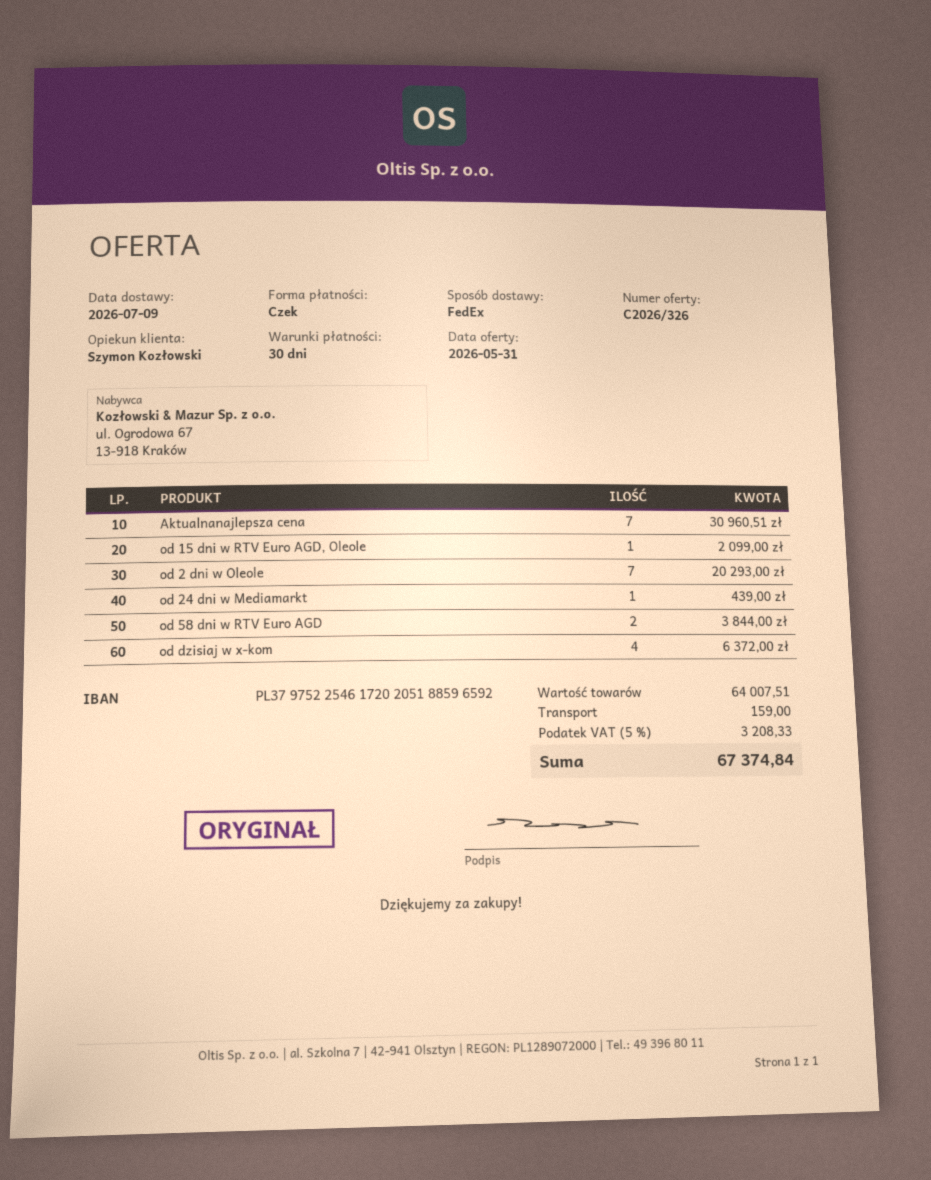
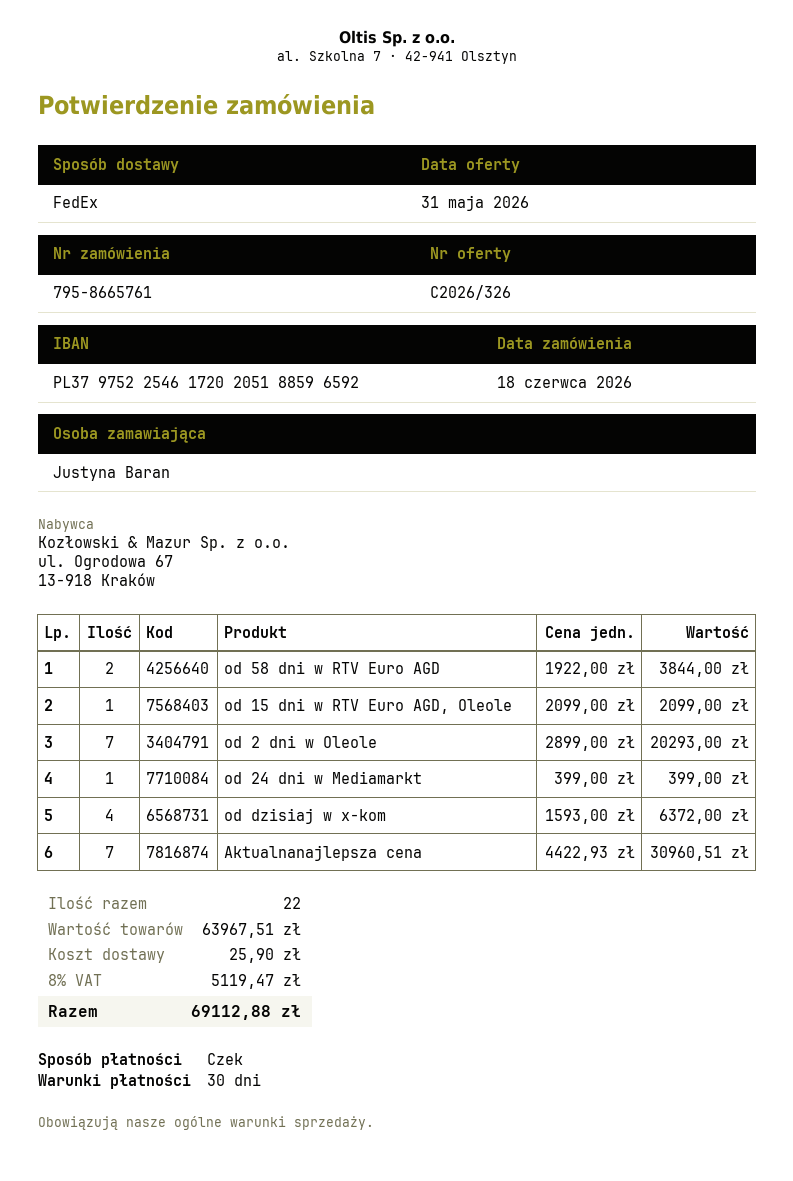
od 24 dni w Mediamarkt: 1 for 439.00 -> 1 for 399.00
subtotal: 64007.51 -> 63967.51
shipping: 159.00 -> 25.90
tax: 5% = 3208.33 -> 8% = 5119.47
total: 67374.84 -> 69112.88

